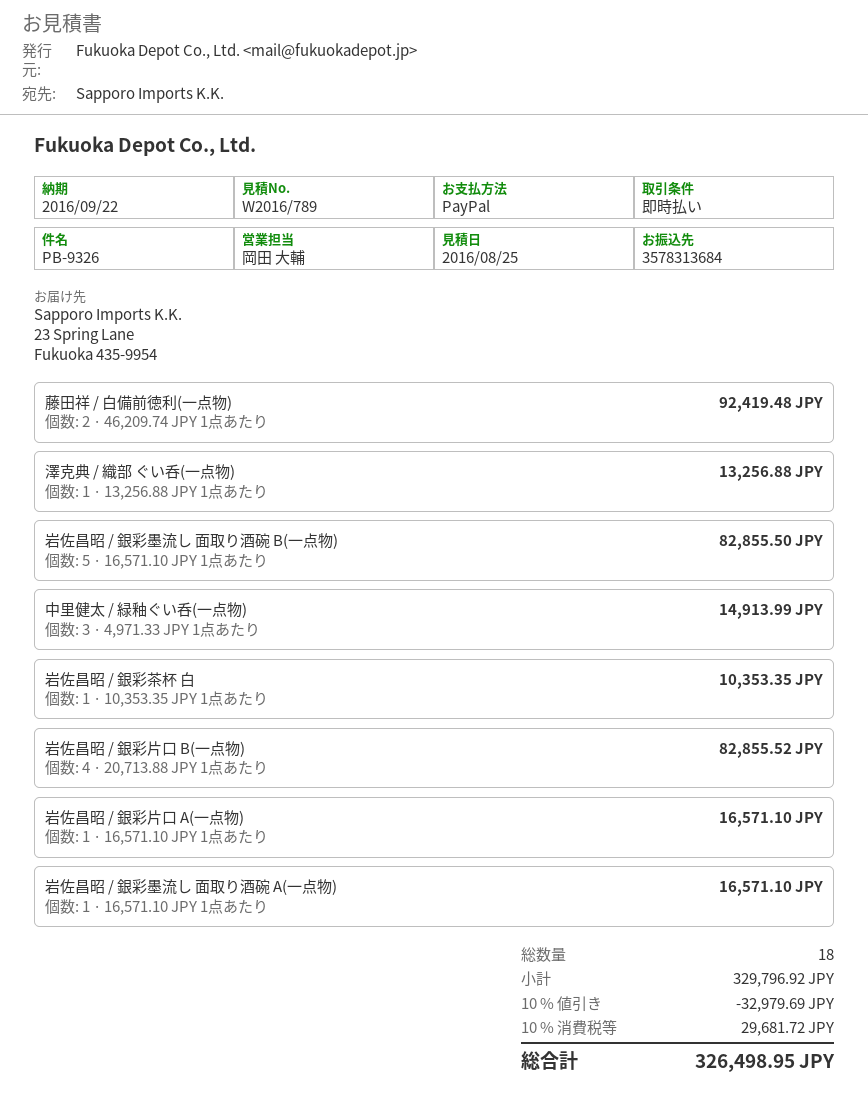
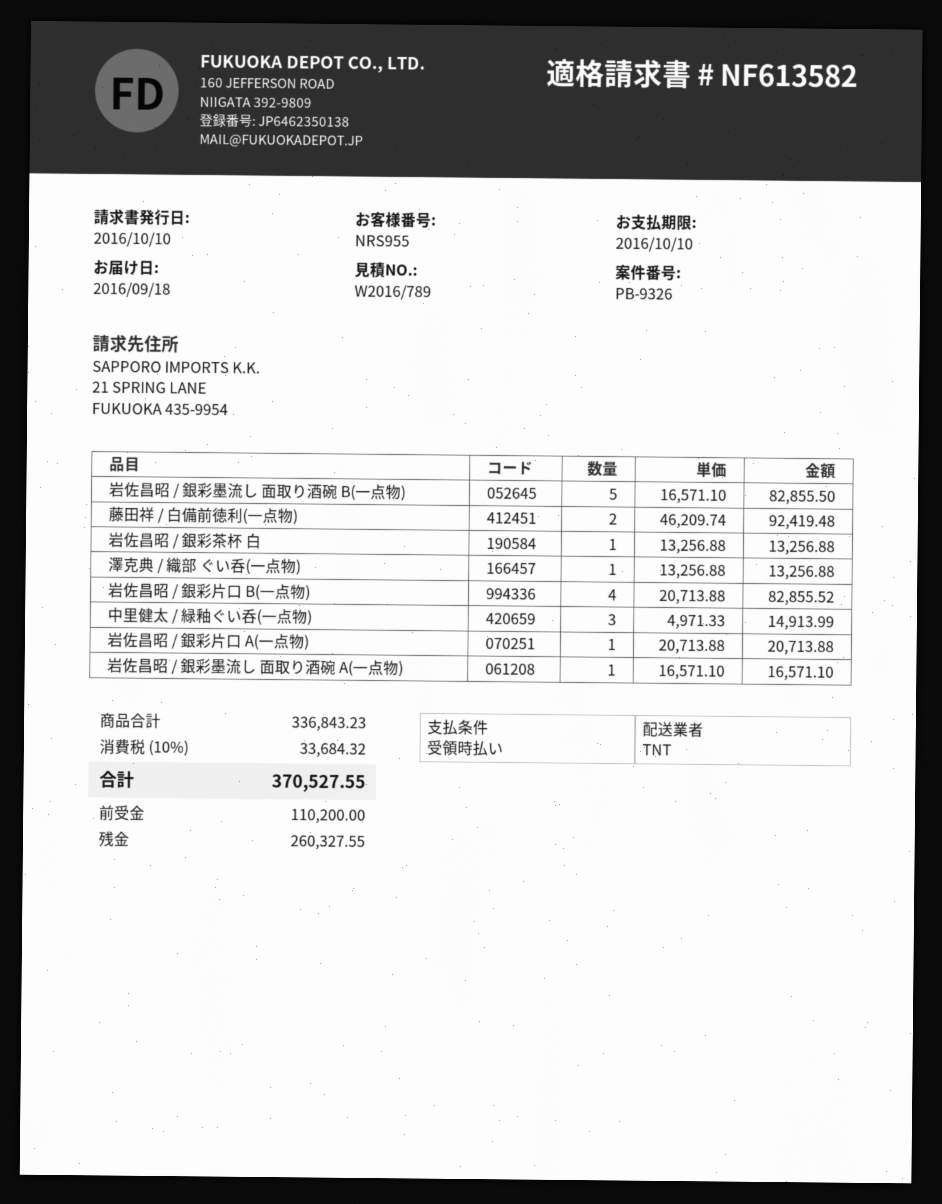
delivery date: 2016-09-22 -> 2016-09-18
岩佐昌昭 / 銀彩茶杯 白: 1 x 10353.35 = 10353.35 -> 1 x 13256.88 = 13256.88
岩佐昌昭 / 銀彩片口 A(一点物): 1 x 16571.10 = 16571.10 -> 1 x 20713.88 = 20713.88
subtotal: 329796.92 -> 336843.23
discount: 10% = 32979.69 -> none
tax: 10% = 29681.72 -> 10% = 33684.32
total: 326498.95 -> 370527.55

